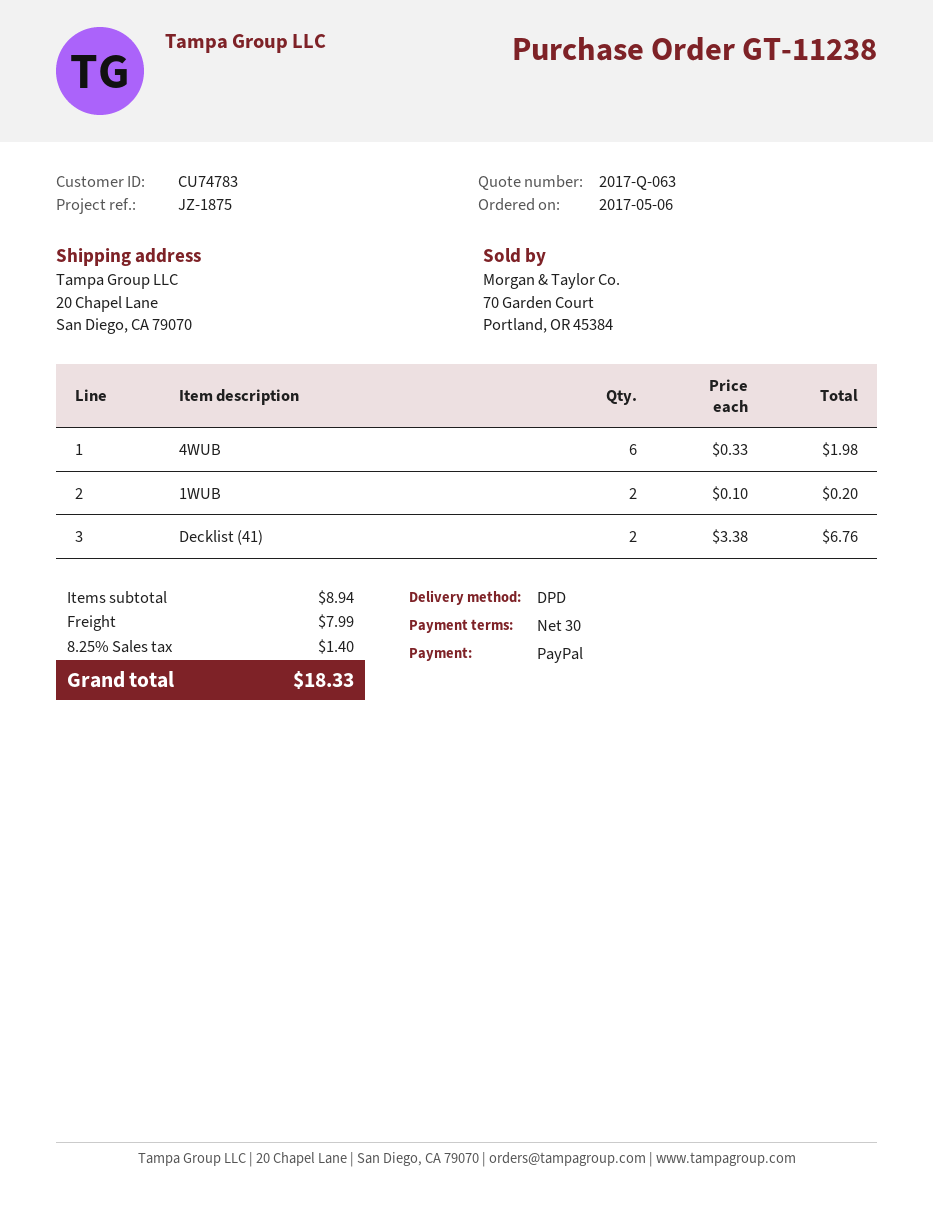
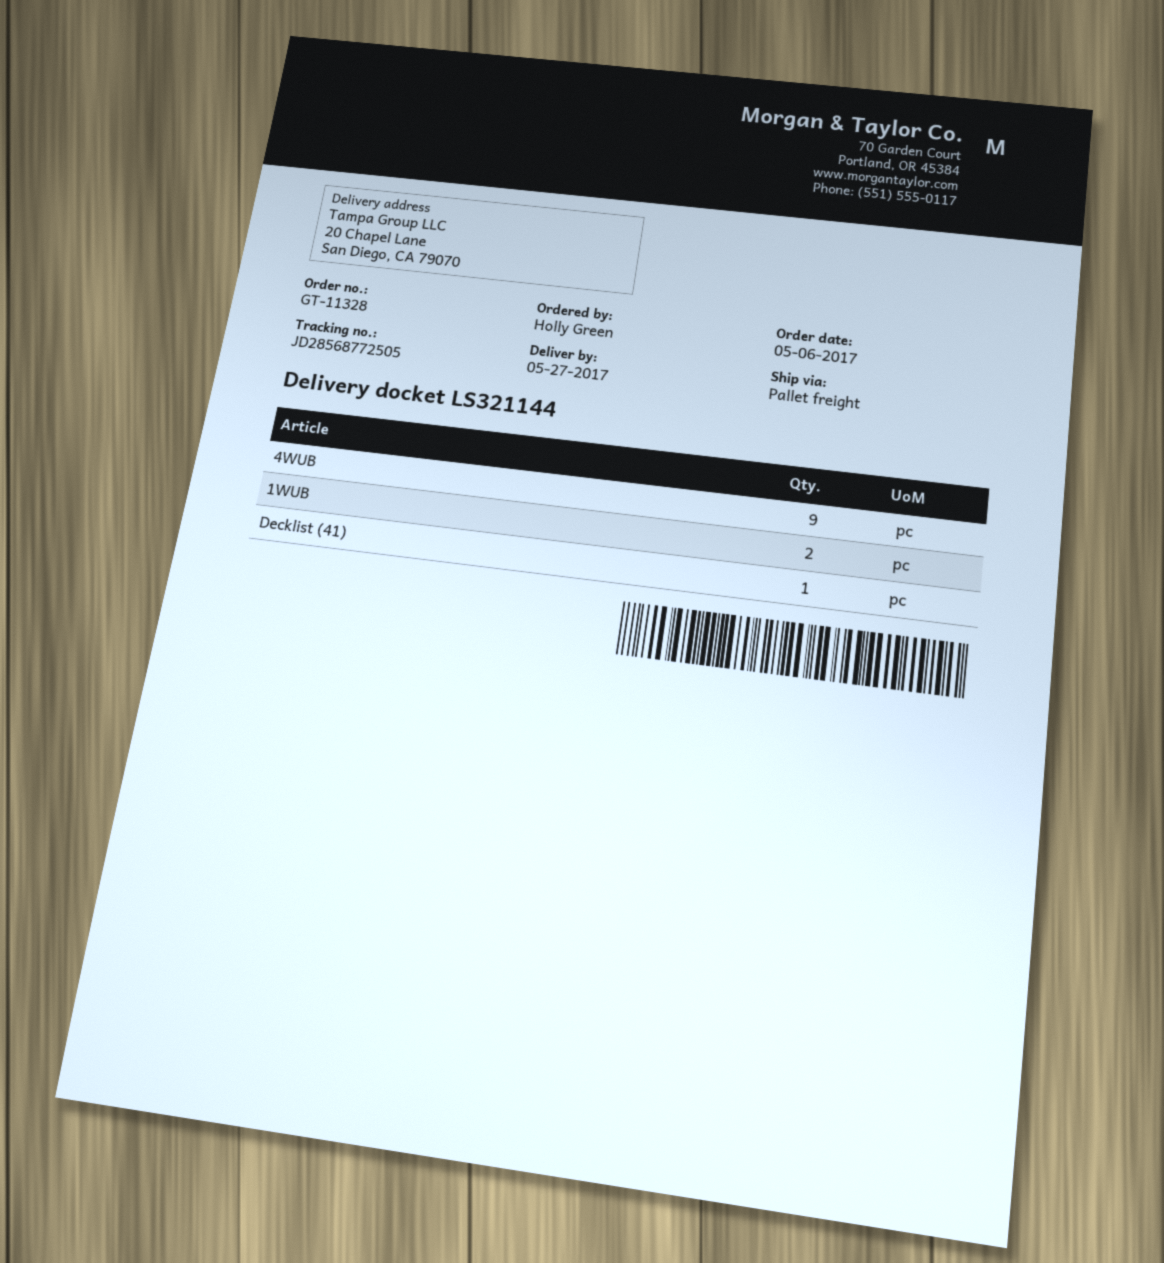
order number: GT-11238 -> GT-11328
shipping method: DPD -> pallet freight
4WUB: 6 -> 9
Decklist (41): 2 -> 1

